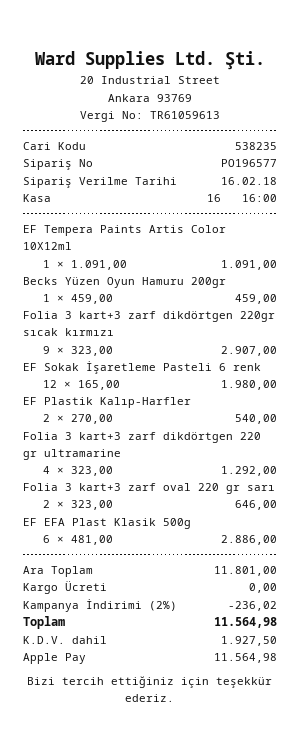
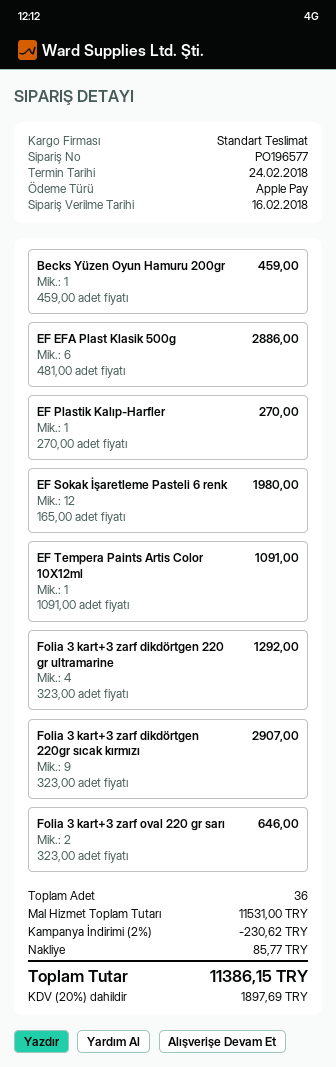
EF Plastik Kalıp-Harfler: 2 x 270.00 = 540.00 -> 1 x 270.00 = 270.00
subtotal: 11801.00 -> 11531.00
discount: 2% = 236.02 -> 2% = 230.62
shipping: 0.00 -> 85.77
tax: 1927.50 -> 1897.69
total: 11564.98 -> 11386.15

